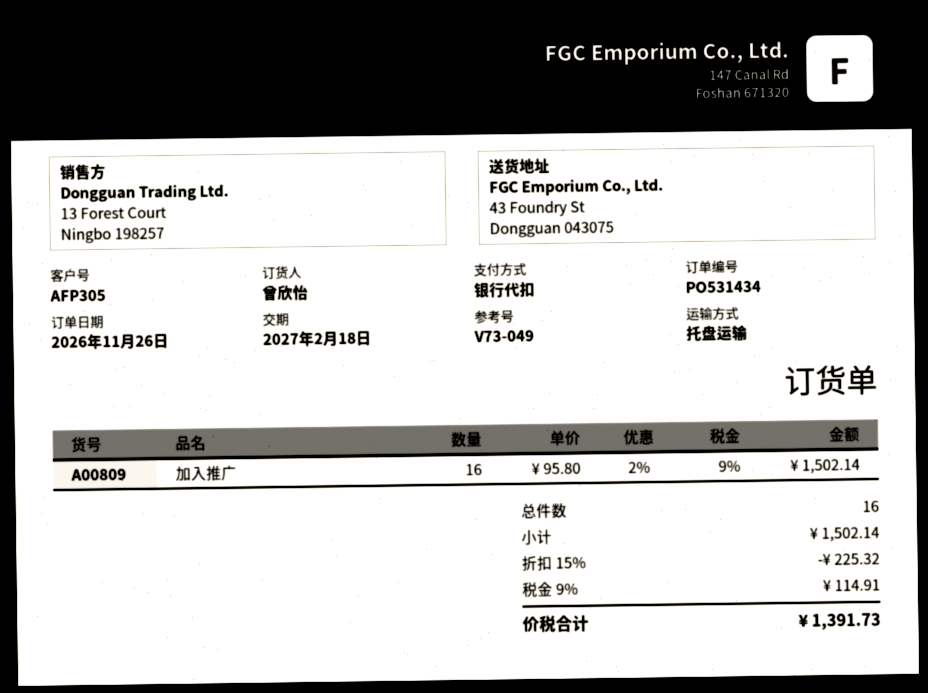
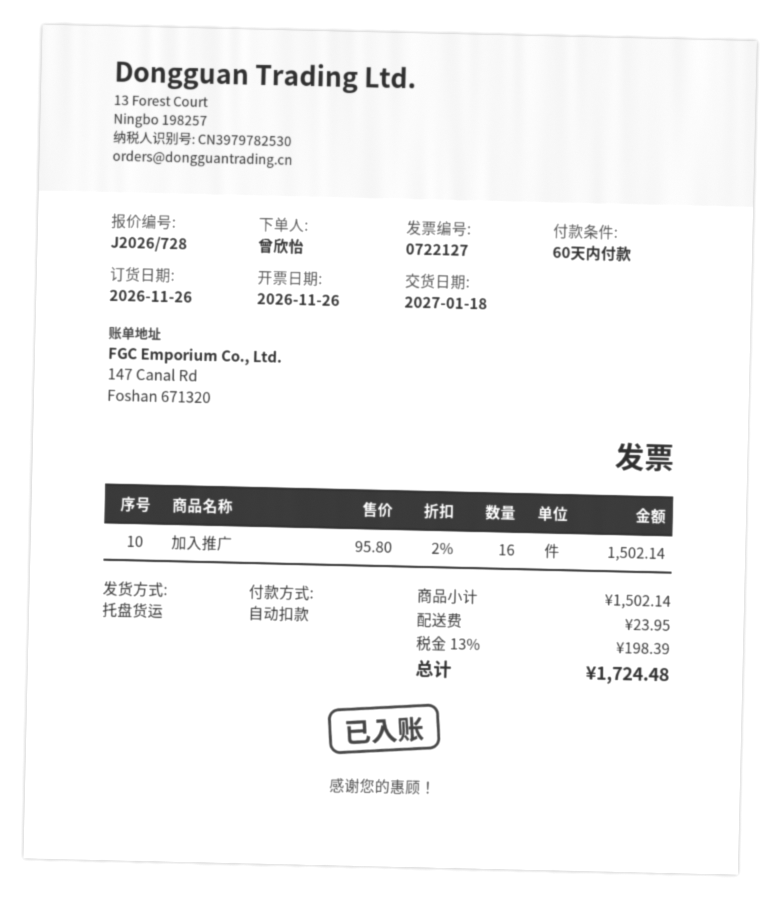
delivery date: 2027-02-18 -> 2027-01-18
discount: 15% = 225.32 -> none
shipping: none -> 23.95
tax: 9% = 114.91 -> 13% = 198.39
total: 1391.73 -> 1724.48

